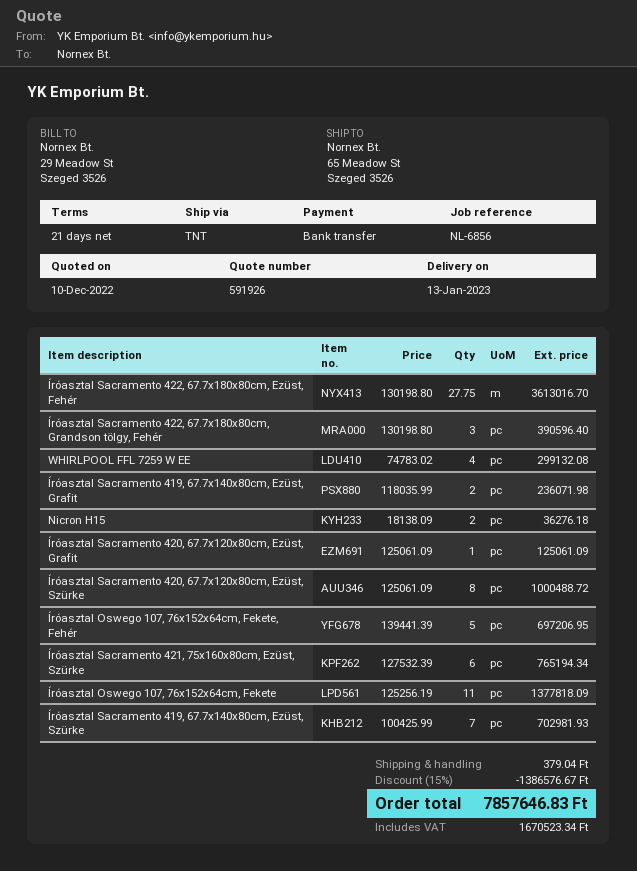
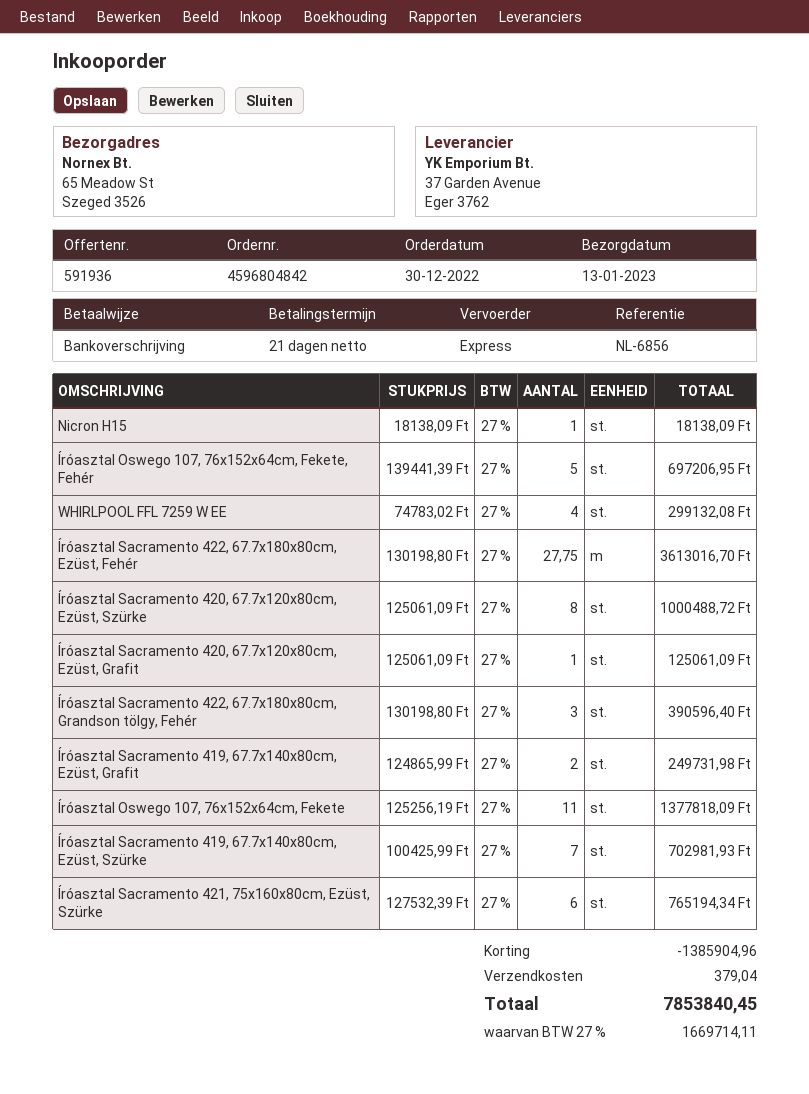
quote number: 591926 -> 591936
shipping method: TNT -> express
Íróasztal Sacramento 419, 67.7x140x80cm, Ezüst, Grafit: 2 x 118035.99 = 236071.98 -> 2 x 124865.99 = 249731.98
Nicron H15: 2 x 18138.09 = 36276.18 -> 1 x 18138.09 = 18138.09
discount: 1386576.67 -> 1385904.96
tax: 1670523.34 -> 1669714.11
total: 7857646.83 -> 7853840.45

